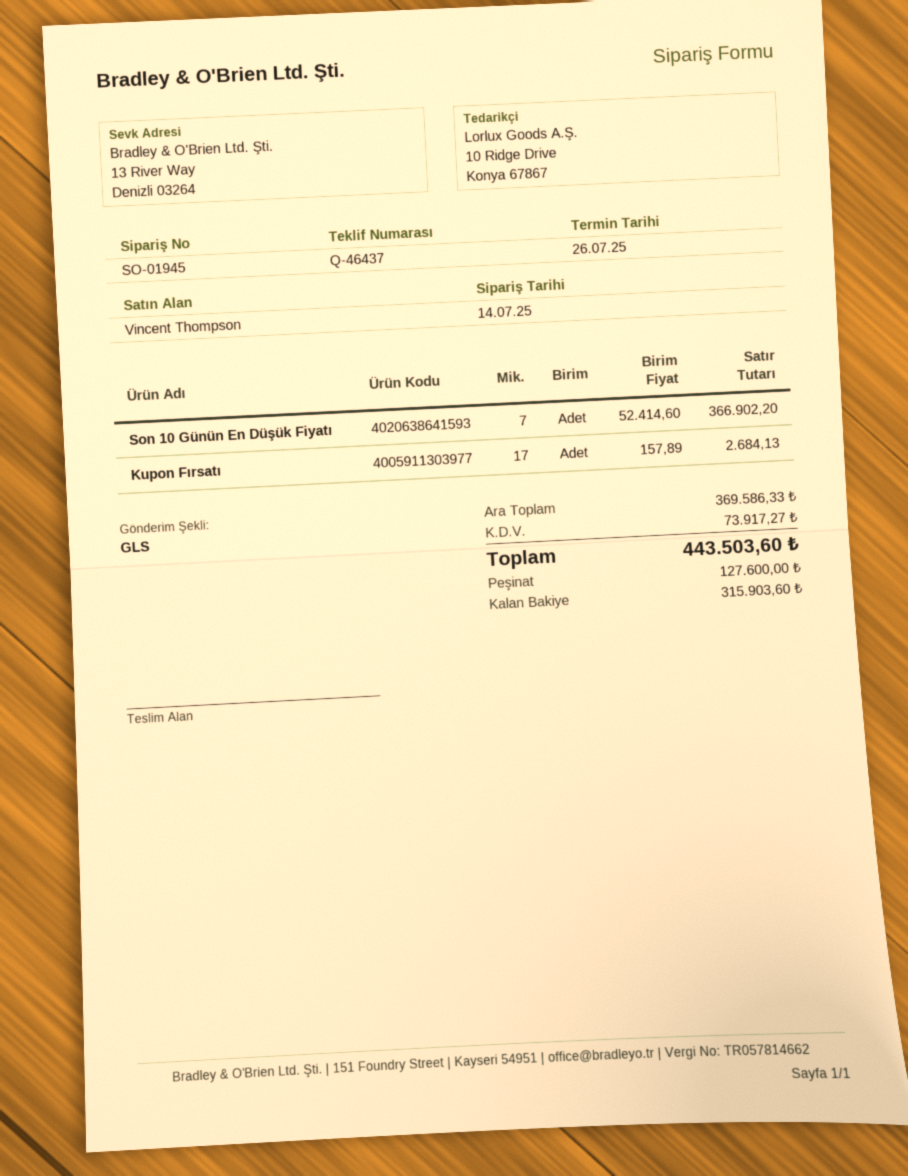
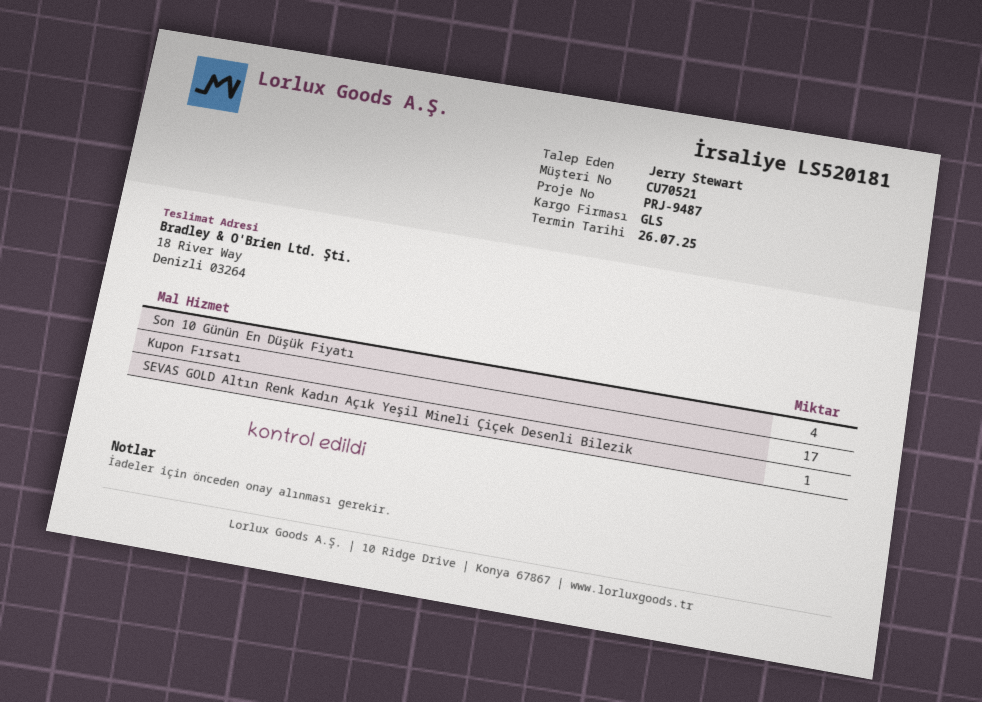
ordered by: Vincent Thompson -> Jerry Stewart
ship to: 13 River Way, Denizli 03264 -> 18 River Way, Denizli 03264
Son 10 Günün En Düşük Fiyatı: 7 -> 4
SEVAS GOLD Altın Renk Kadın Açık Yeşil Mineli Çiçek Desenli Bilezik: none -> 1

